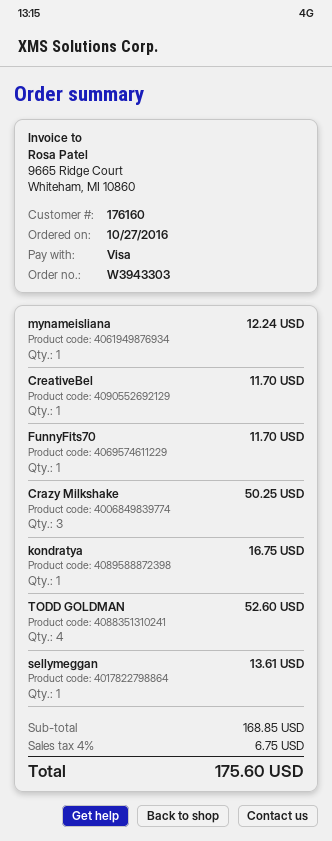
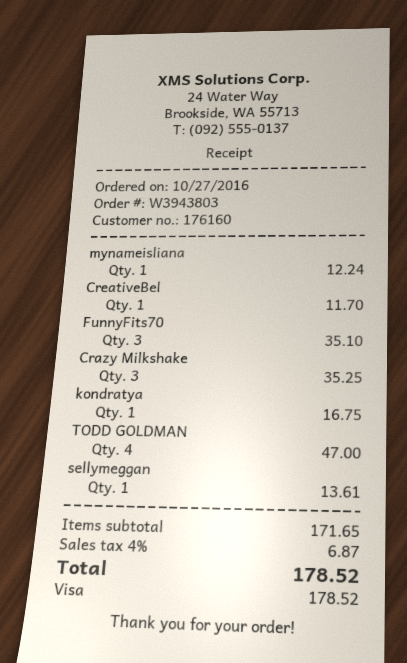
order number: W3943303 -> W3943803
FunnyFits70: 1 for 11.70 -> 3 for 35.10
Crazy Milkshake: 3 for 50.25 -> 3 for 35.25
TODD GOLDMAN: 4 for 52.60 -> 4 for 47.00
subtotal: 168.85 -> 171.65
tax: 4% = 6.75 -> 4% = 6.87
total: 175.60 -> 178.52

